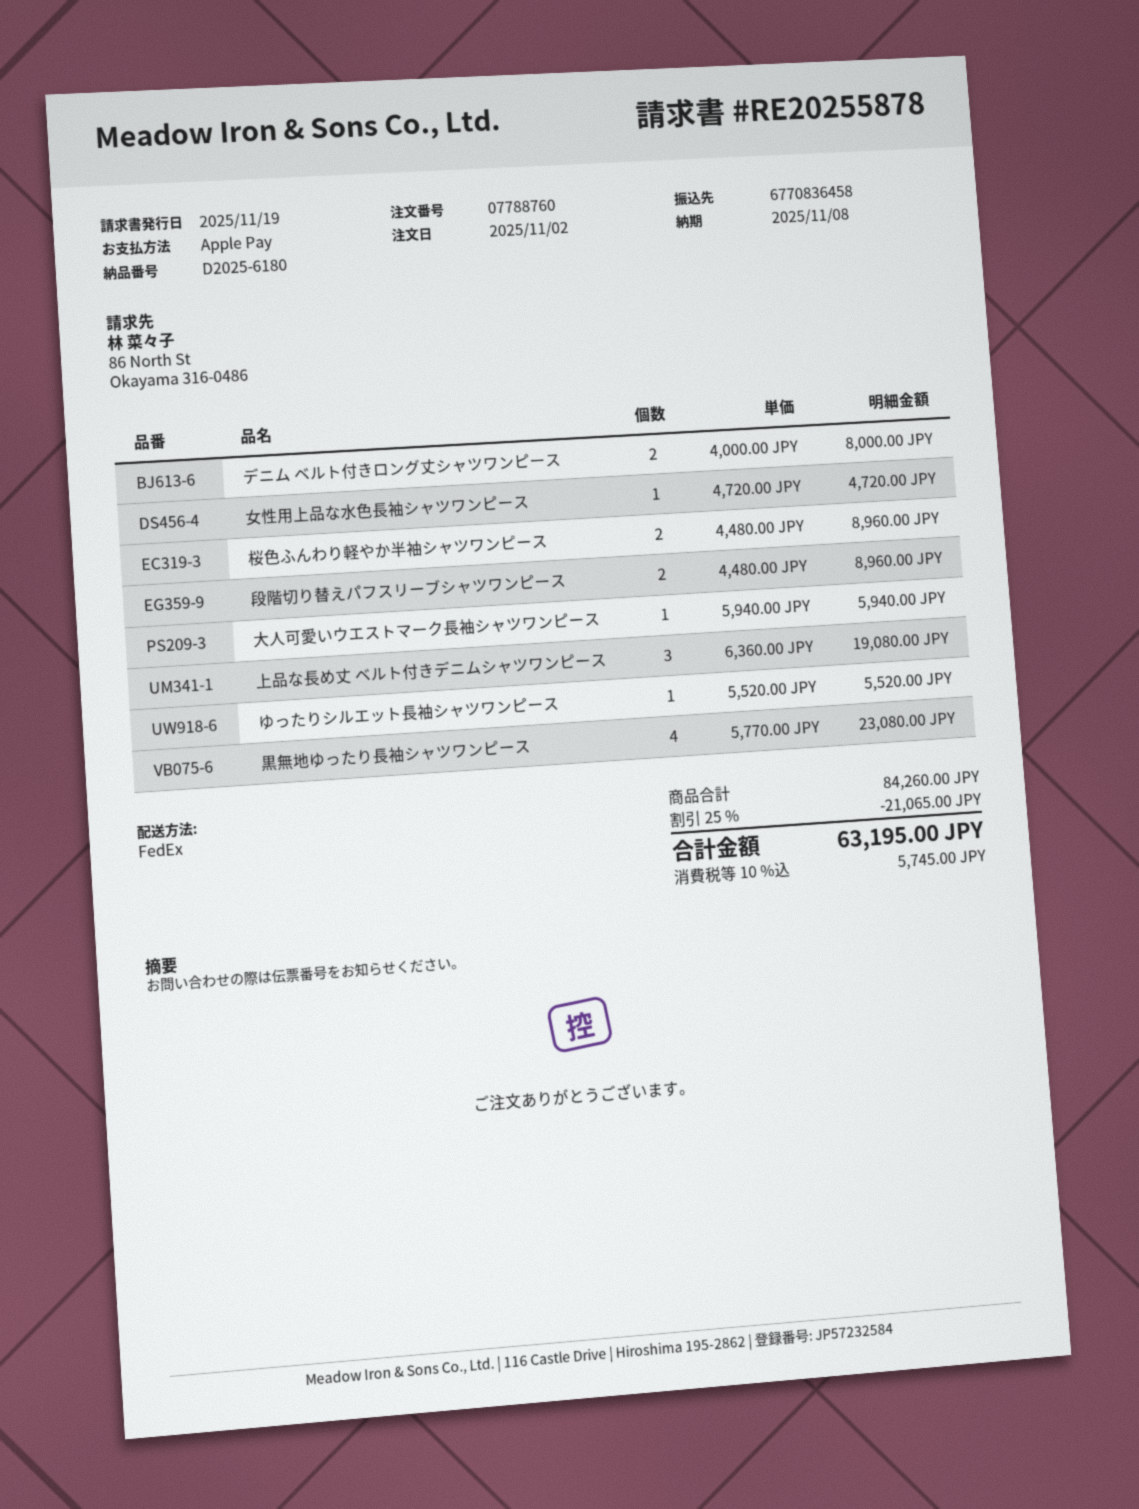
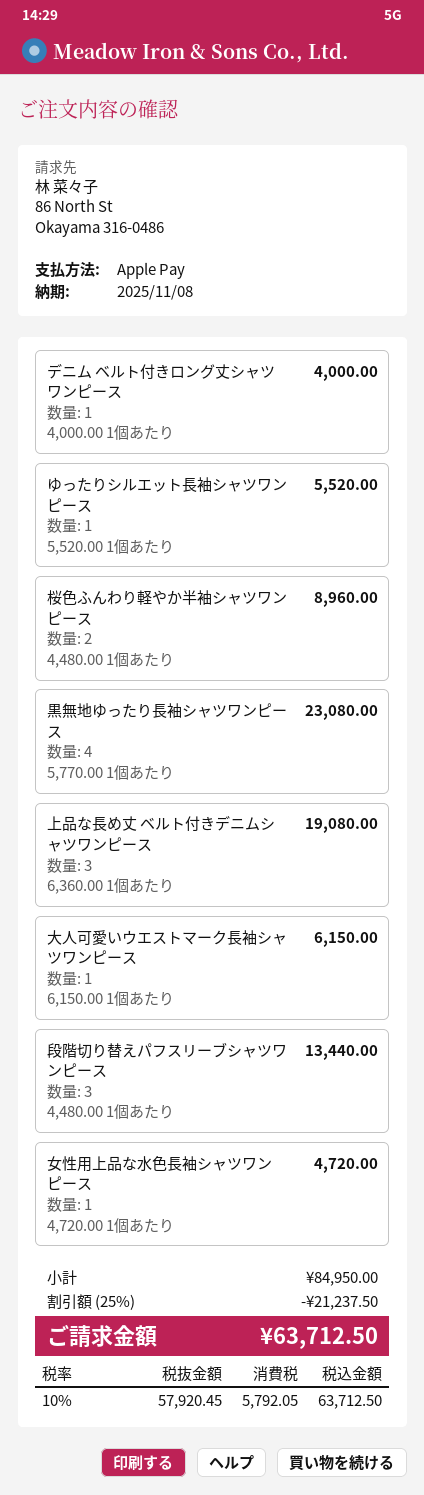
デニム ベルト付きロング丈シャツワンピース: 2 x 4000.00 = 8000.00 -> 1 x 4000.00 = 4000.00
段階切り替えパフスリーブシャツワンピース: 2 x 4480.00 = 8960.00 -> 3 x 4480.00 = 13440.00
大人可愛いウエストマーク長袖シャツワンピース: 1 x 5940.00 = 5940.00 -> 1 x 6150.00 = 6150.00
subtotal: 84260.00 -> 84950.00
discount: 25% = 21065.00 -> 25% = 21237.50
tax: 10% = 5745.00 -> 10% = 5792.05
total: 63195.00 -> 63712.50

